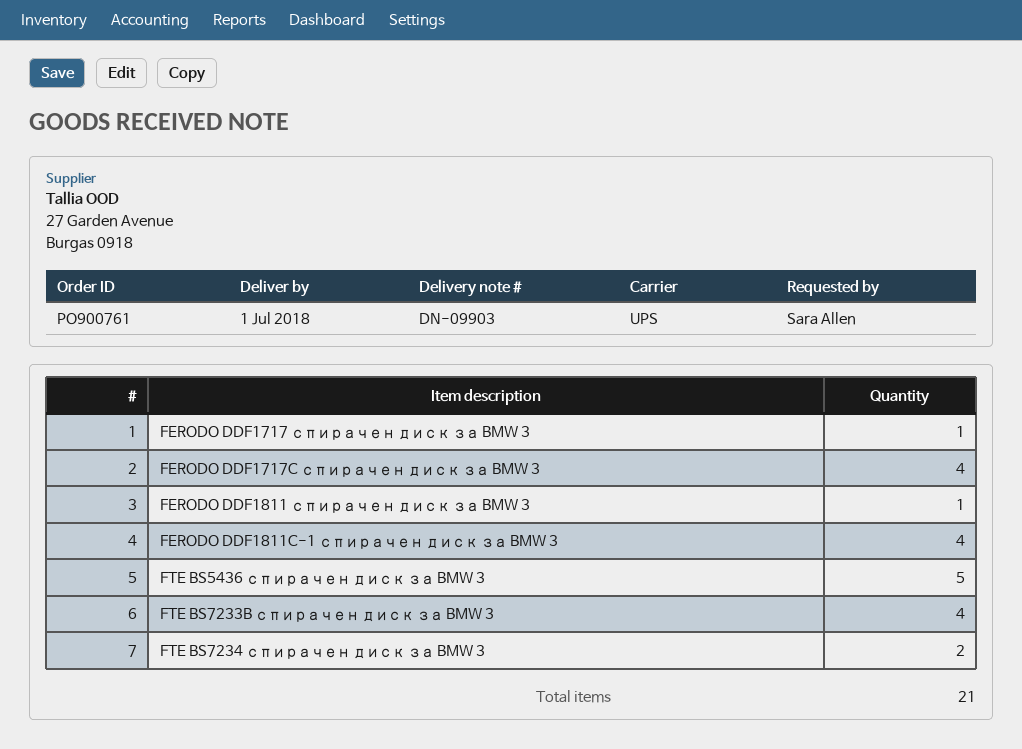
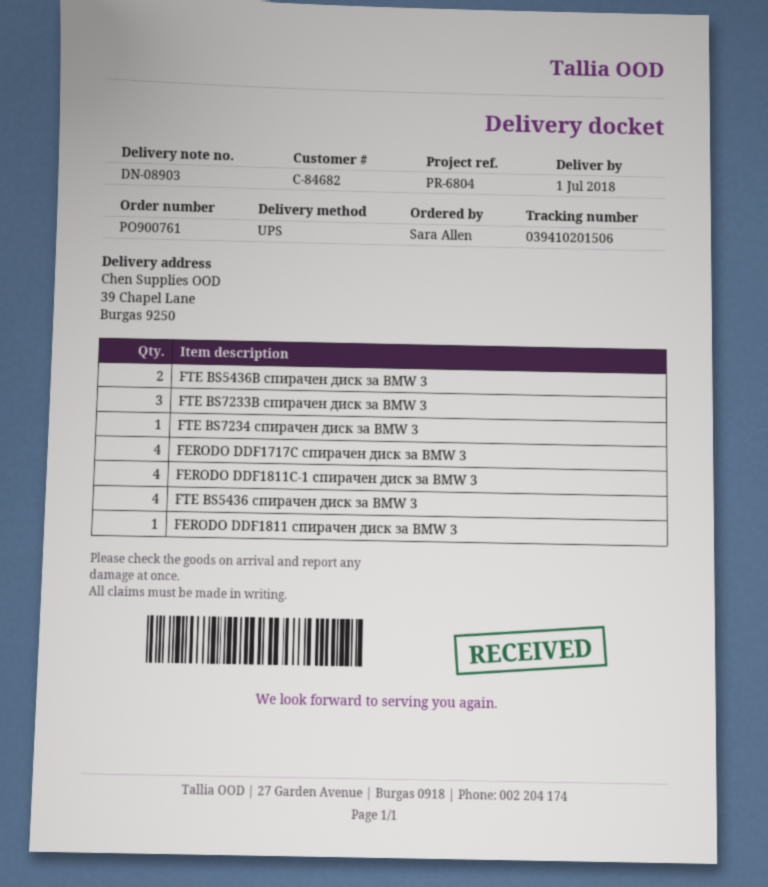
delivery note number: DN-09903 -> DN-08903
FERODO DDF1717 спирачен диск за BMW 3: 1 -> none
FTE BS5436 спирачен диск за BMW 3: 5 -> 4
FTE BS7233B спирачен диск за BMW 3: 4 -> 3
FTE BS7234 спирачен диск за BMW 3: 2 -> 1
FTE BS5436B спирачен диск за BMW 3: none -> 2

